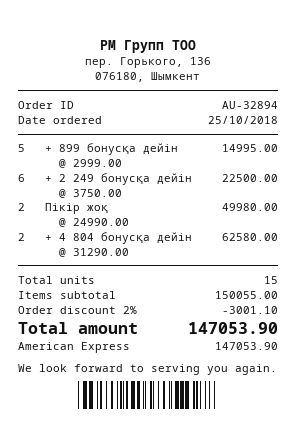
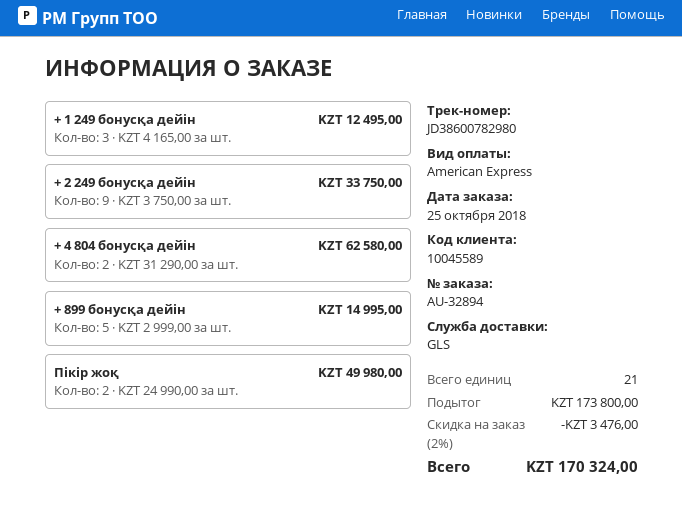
+ 2 249 бонусқа дейін: 6 x 3750.00 = 22500.00 -> 9 x 3750.00 = 33750.00
+ 1 249 бонусқа дейін: none -> 3 x 4165.00 = 12495.00
total quantity: 15 -> 21
subtotal: 150055.00 -> 173800.00
discount: 2% = 3001.10 -> 2% = 3476.00
total: 147053.90 -> 170324.00

